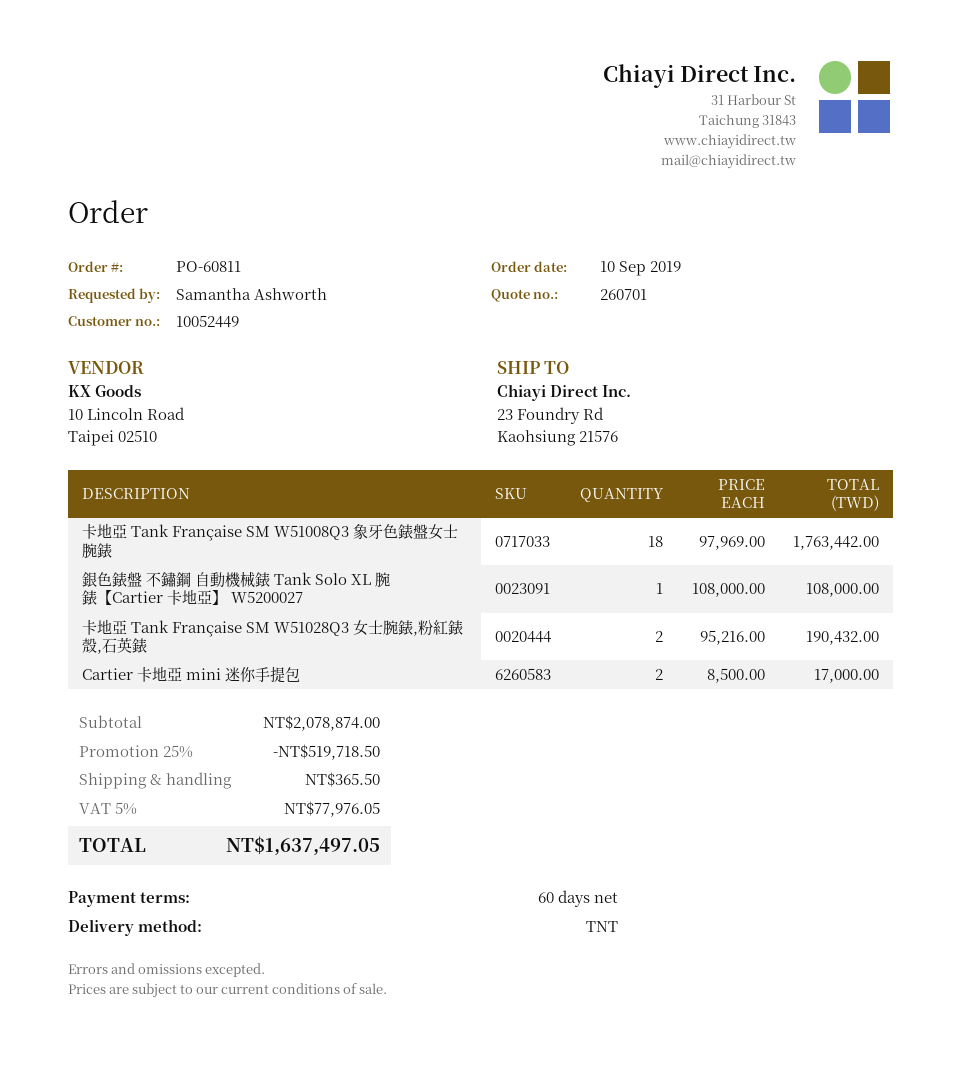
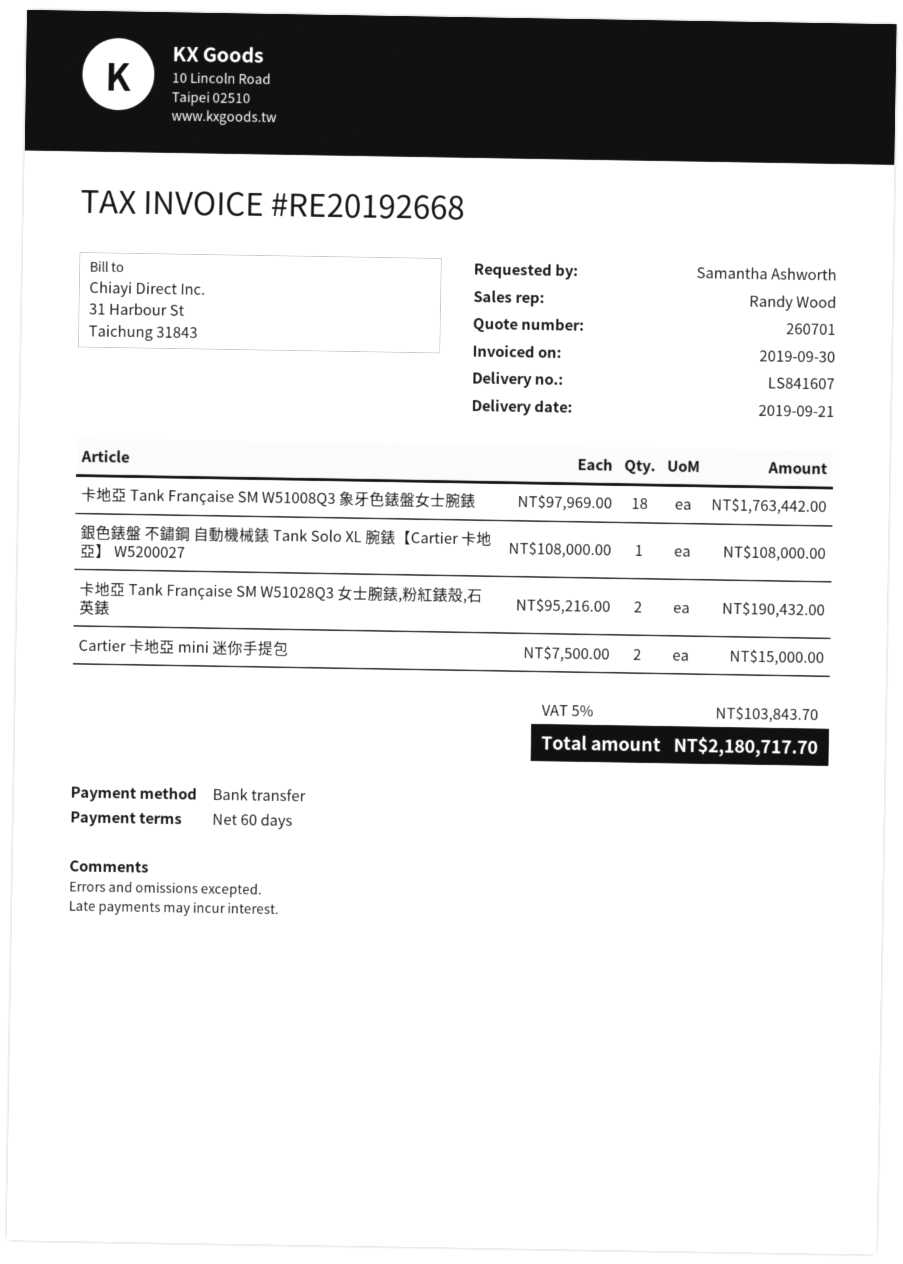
Cartier 卡地亞 mini 迷你手提包: 2 x 8500.00 = 17000.00 -> 2 x 7500.00 = 15000.00
discount: 25% = 519718.50 -> none
shipping: 365.50 -> none
tax: 5% = 77976.05 -> 5% = 103843.70
total: 1637497.05 -> 2180717.70

